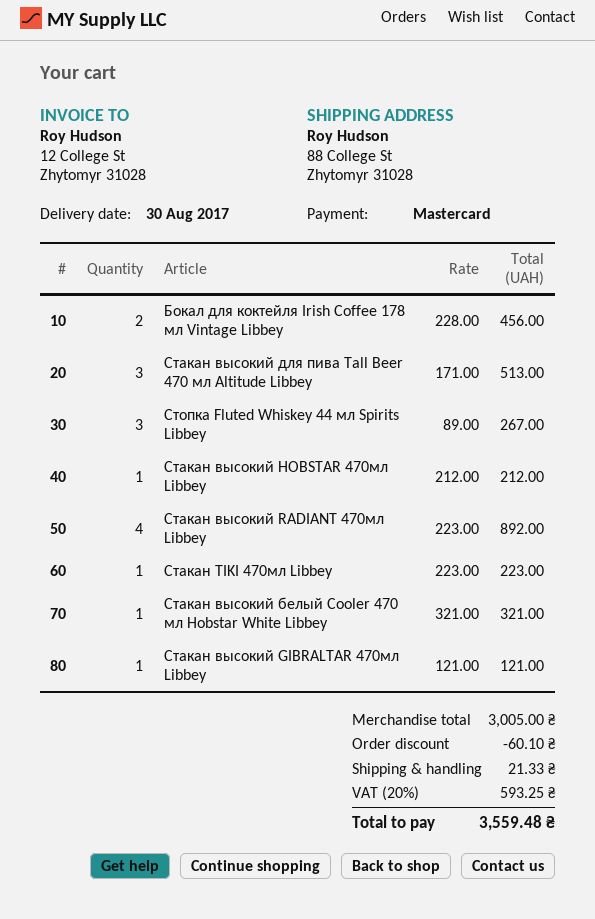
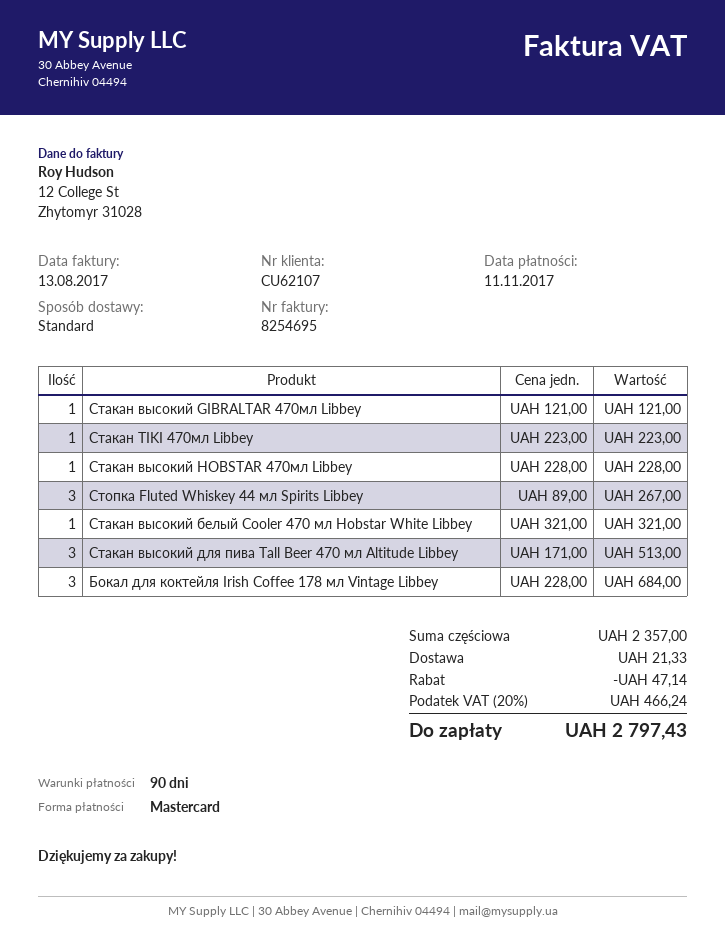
Бокал для коктейля Irish Coffee 178 мл Vintage Libbey: 2 x 228.00 = 456.00 -> 3 x 228.00 = 684.00
Стакан высокий HOBSTAR 470мл Libbey: 1 x 212.00 = 212.00 -> 1 x 228.00 = 228.00
Стакан высокий RADIANT 470мл Libbey: 4 x 223.00 = 892.00 -> none
subtotal: 3005.00 -> 2357.00
discount: 60.10 -> 47.14
tax: 20% = 593.25 -> 20% = 466.24
total: 3559.48 -> 2797.43

